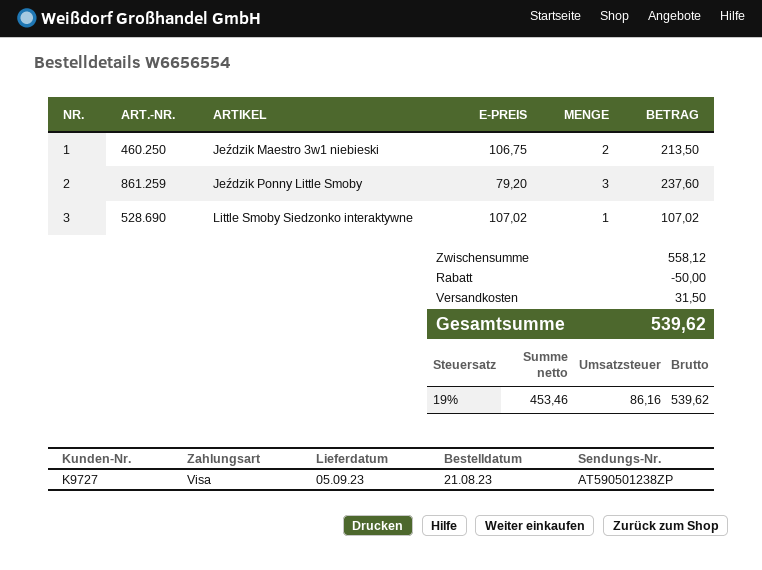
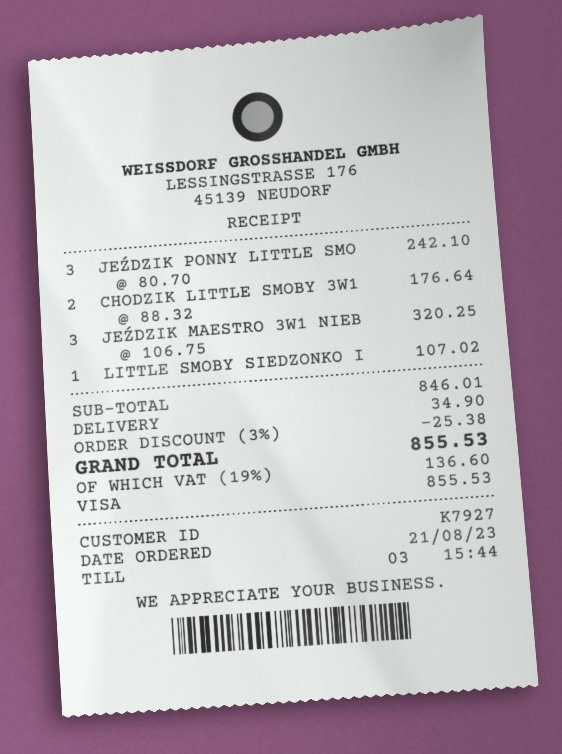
customer number: K9727 -> K7927
Jeździk Maestro 3w1 niebieski: 2 x 106.75 = 213.50 -> 3 x 106.75 = 320.25
Jeździk Ponny Little Smoby: 3 x 79.20 = 237.60 -> 3 x 80.70 = 242.10
CHODZIK LITTLE SMOBY 3W1: none -> 2 x 88.32 = 176.64
subtotal: 558.12 -> 846.01
discount: 50.00 -> 25.38
shipping: 31.50 -> 34.90
tax: 19% = 86.16 -> 19% = 136.60
total: 539.62 -> 855.53

